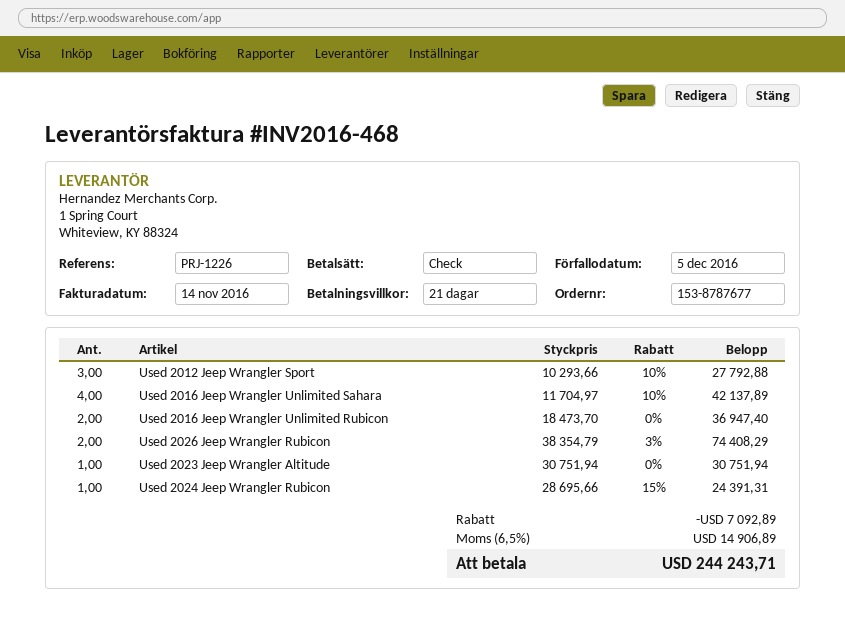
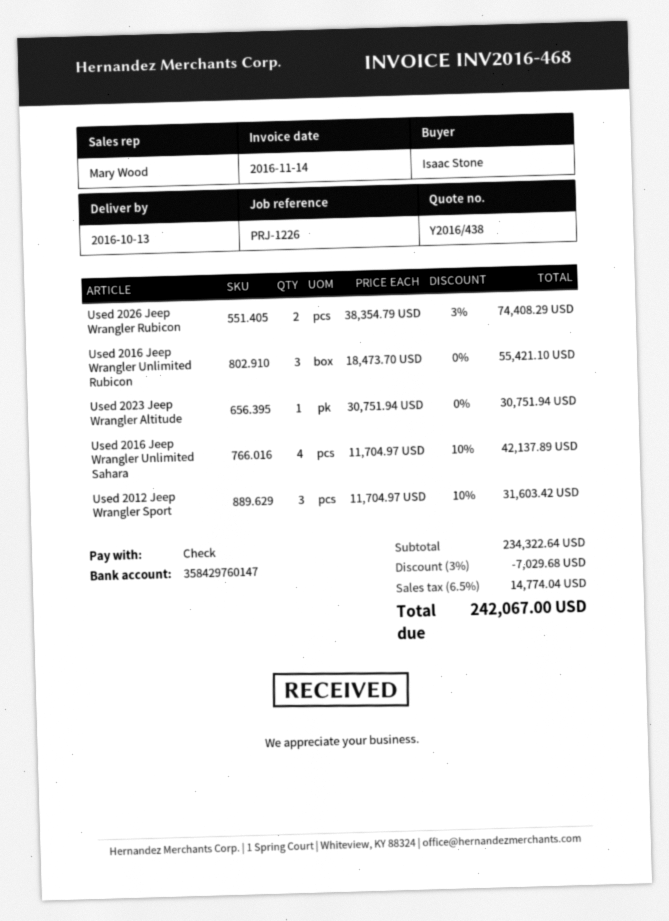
Used 2012 Jeep Wrangler Sport: 3 x 10293.66 - 10% = 27792.88 -> 3 x 11704.97 - 10% = 31603.42
Used 2016 Jeep Wrangler Unlimited Rubicon: 2 x 18473.70 = 36947.40 -> 3 x 18473.70 = 55421.10
Used 2024 Jeep Wrangler Rubicon: 1 x 28695.66 - 15% = 24391.31 -> none
discount: 7092.89 -> 7029.68
tax: 6.5% = 14906.89 -> 6.5% = 14774.04
total: 244243.71 -> 242067.00

